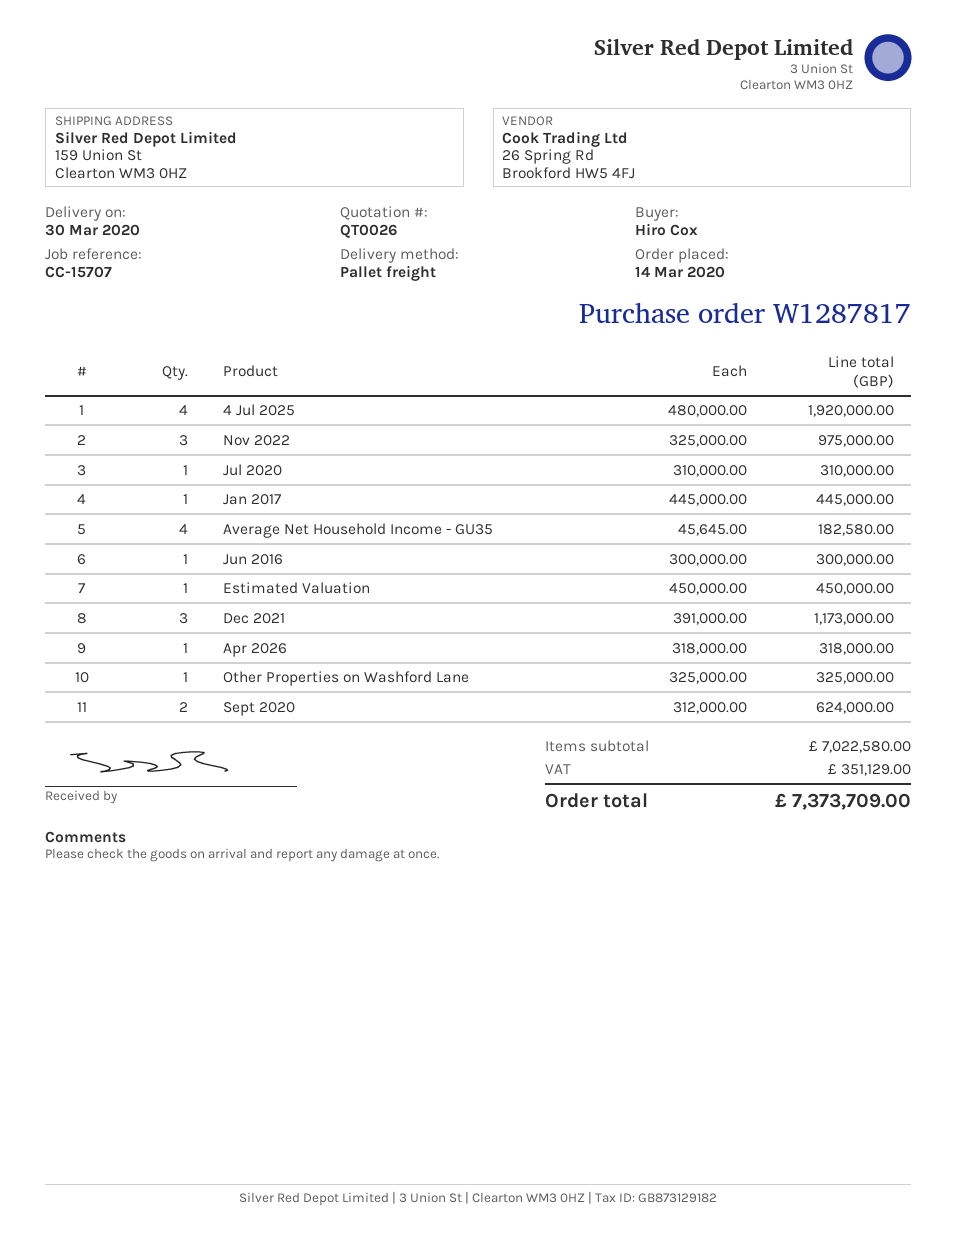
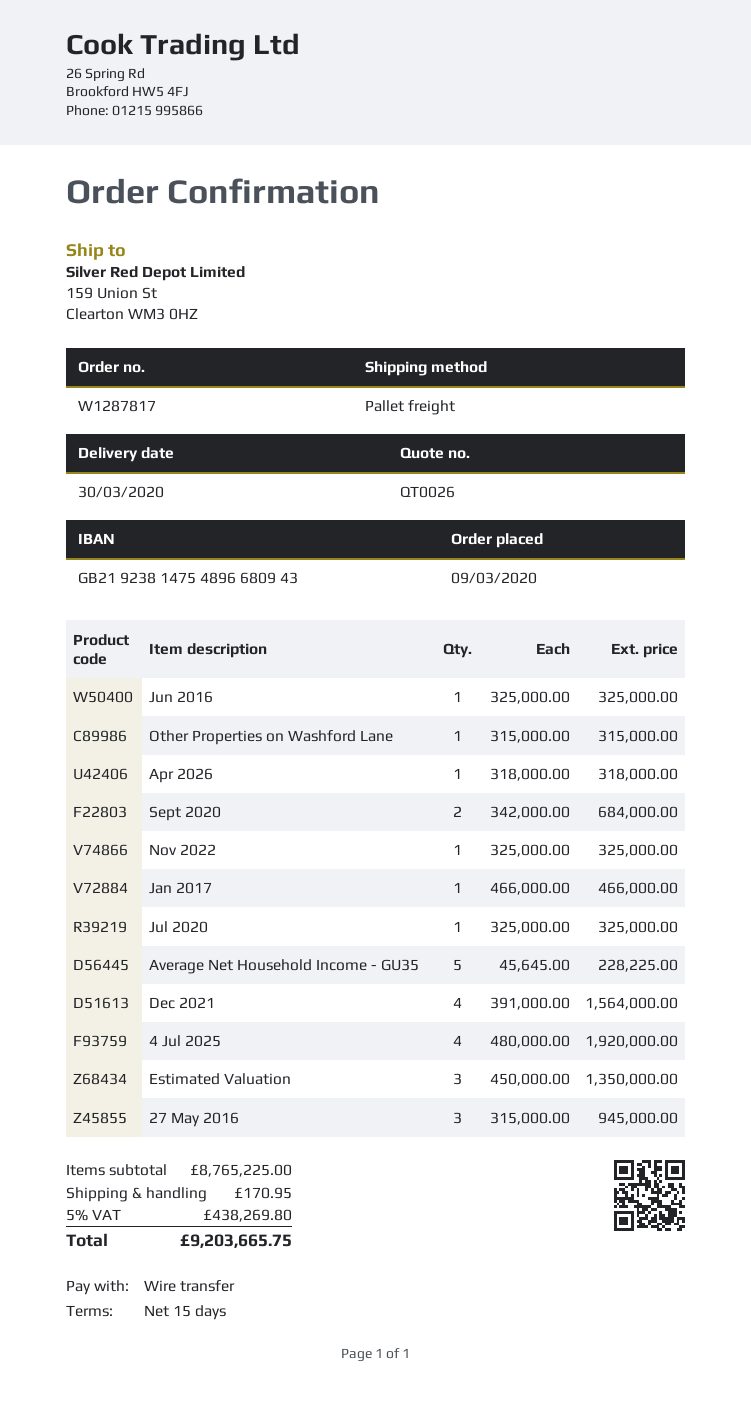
order date: 2020-03-14 -> 2020-03-09
Nov 2022: 3 x 325000.00 = 975000.00 -> 1 x 325000.00 = 325000.00
Jul 2020: 1 x 310000.00 = 310000.00 -> 1 x 325000.00 = 325000.00
Jan 2017: 1 x 445000.00 = 445000.00 -> 1 x 466000.00 = 466000.00
Average Net Household Income - GU35: 4 x 45645.00 = 182580.00 -> 5 x 45645.00 = 228225.00
Jun 2016: 1 x 300000.00 = 300000.00 -> 1 x 325000.00 = 325000.00
Estimated Valuation: 1 x 450000.00 = 450000.00 -> 3 x 450000.00 = 1350000.00
Dec 2021: 3 x 391000.00 = 1173000.00 -> 4 x 391000.00 = 1564000.00
Other Properties on Washford Lane: 1 x 325000.00 = 325000.00 -> 1 x 315000.00 = 315000.00
Sept 2020: 2 x 312000.00 = 624000.00 -> 2 x 342000.00 = 684000.00
27 May 2016: none -> 3 x 315000.00 = 945000.00
subtotal: 7022580.00 -> 8765225.00
shipping: none -> 170.95
tax: 351129.00 -> 438269.80
total: 7373709.00 -> 9203665.75

